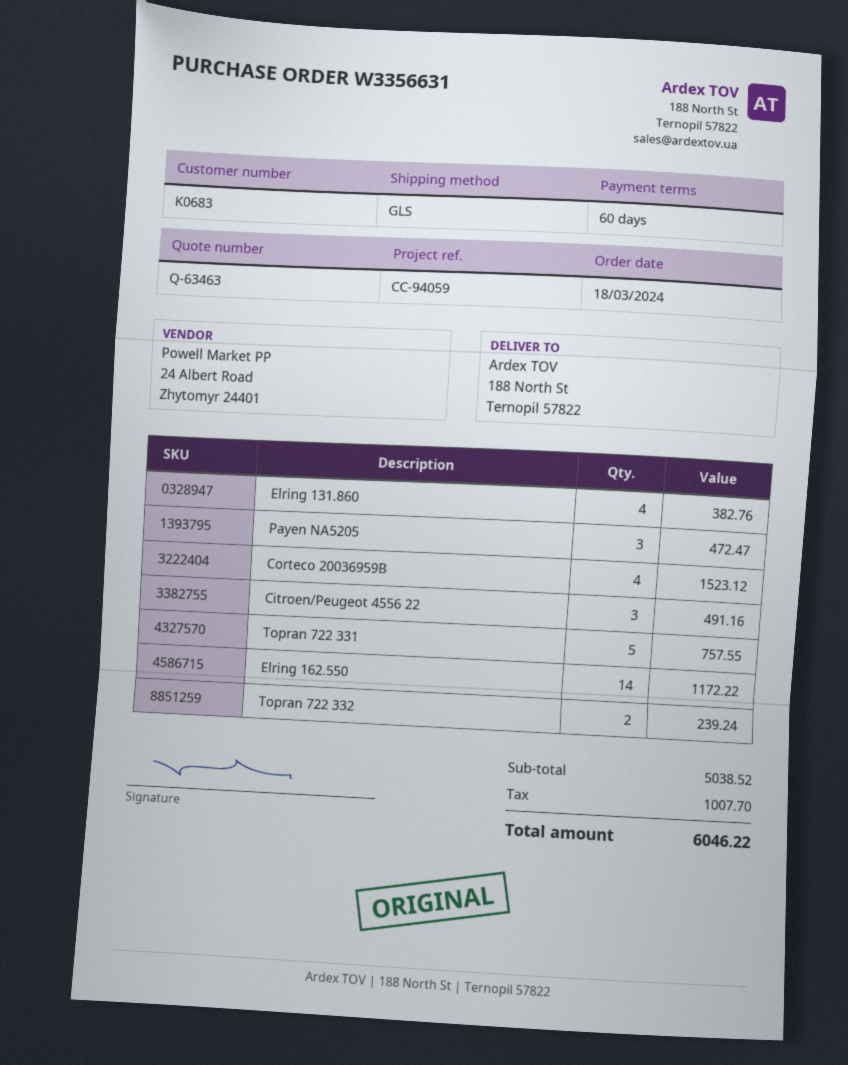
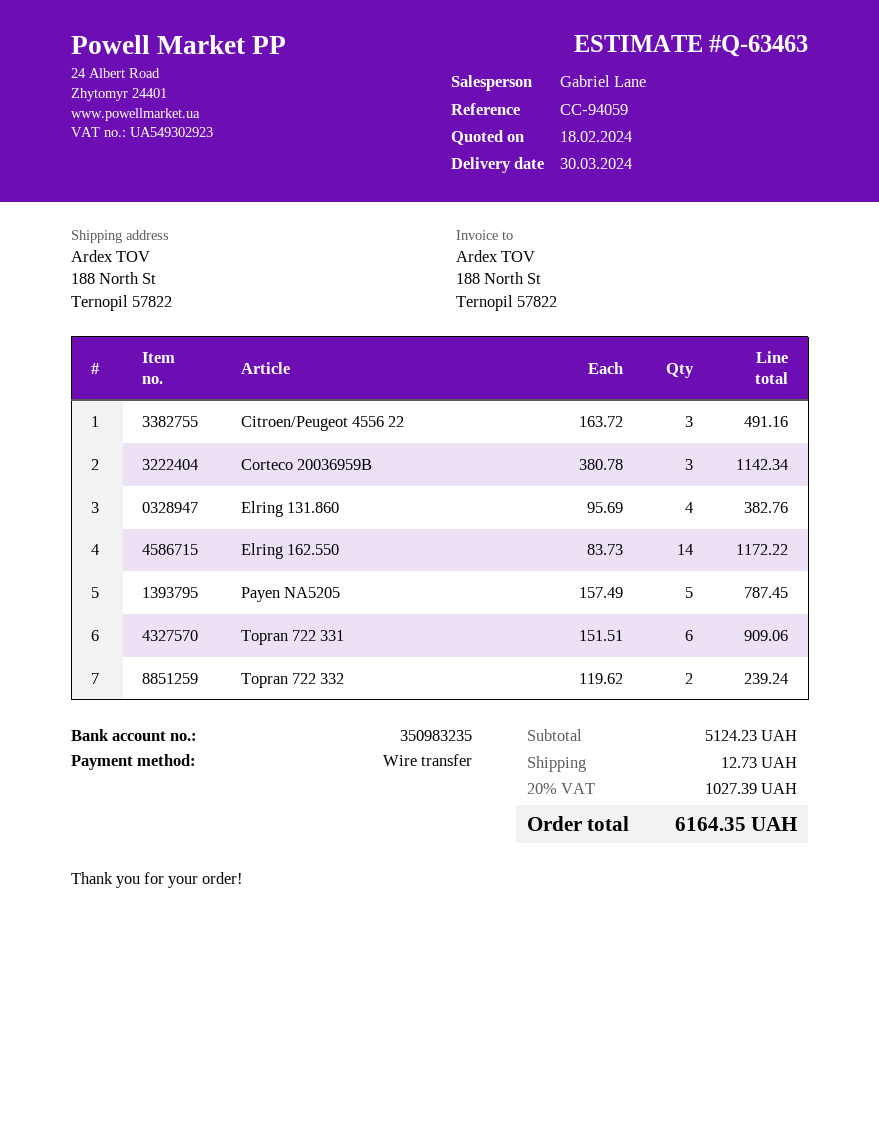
Payen NA5205: 3 for 472.47 -> 5 for 787.45
Corteco 20036959B: 4 for 1523.12 -> 3 for 1142.34
Topran 722 331: 5 for 757.55 -> 6 for 909.06
subtotal: 5038.52 -> 5124.23
shipping: none -> 12.73
tax: 1007.70 -> 1027.39
total: 6046.22 -> 6164.35

